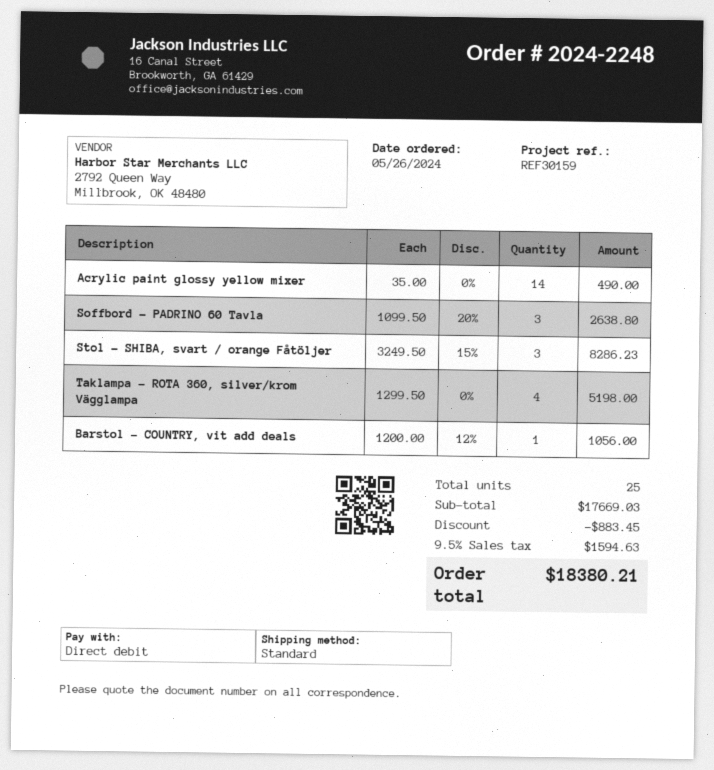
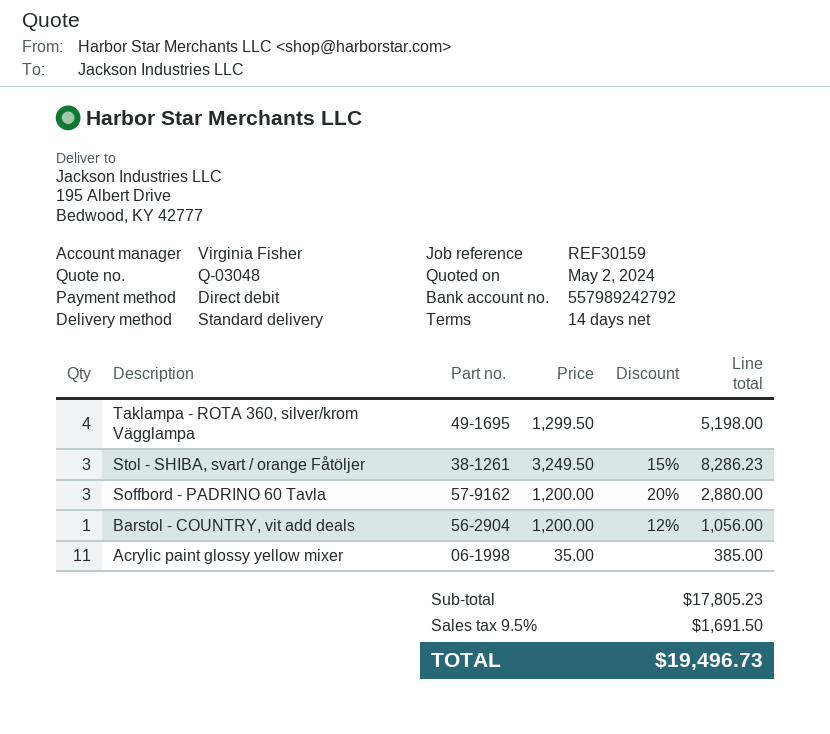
Acrylic paint glossy yellow mixer: 14 x 35.00 = 490.00 -> 11 x 35.00 = 385.00
Soffbord - PADRINO 60 Tavla: 3 x 1099.50 - 20% = 2638.80 -> 3 x 1200.00 - 20% = 2880.00
subtotal: 17669.03 -> 17805.23
discount: 883.45 -> none
tax: 9.5% = 1594.63 -> 9.5% = 1691.50
total: 18380.21 -> 19496.73

